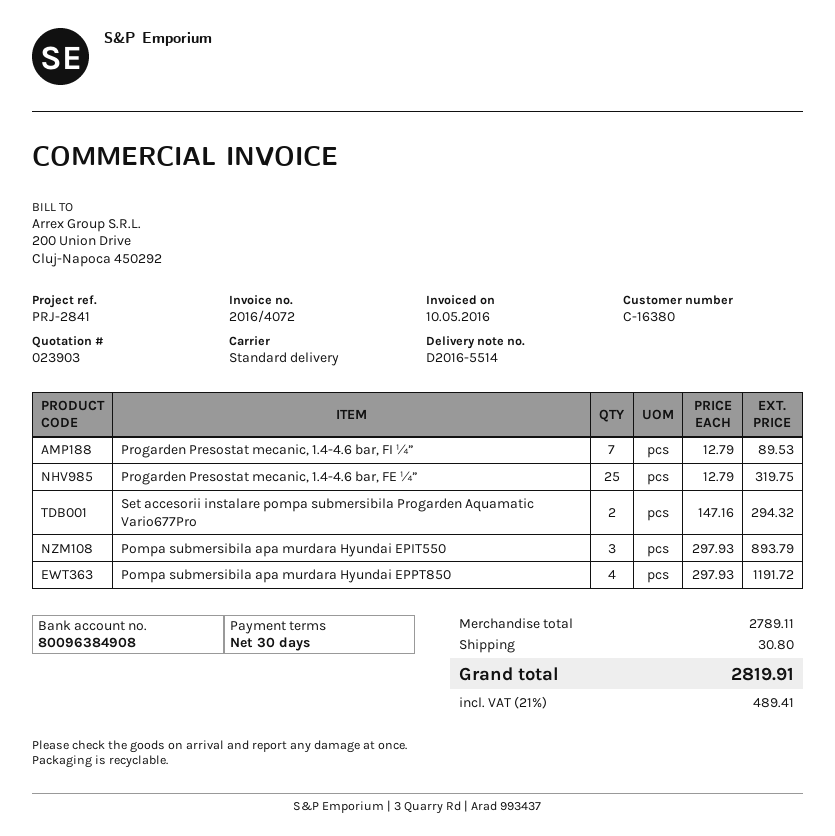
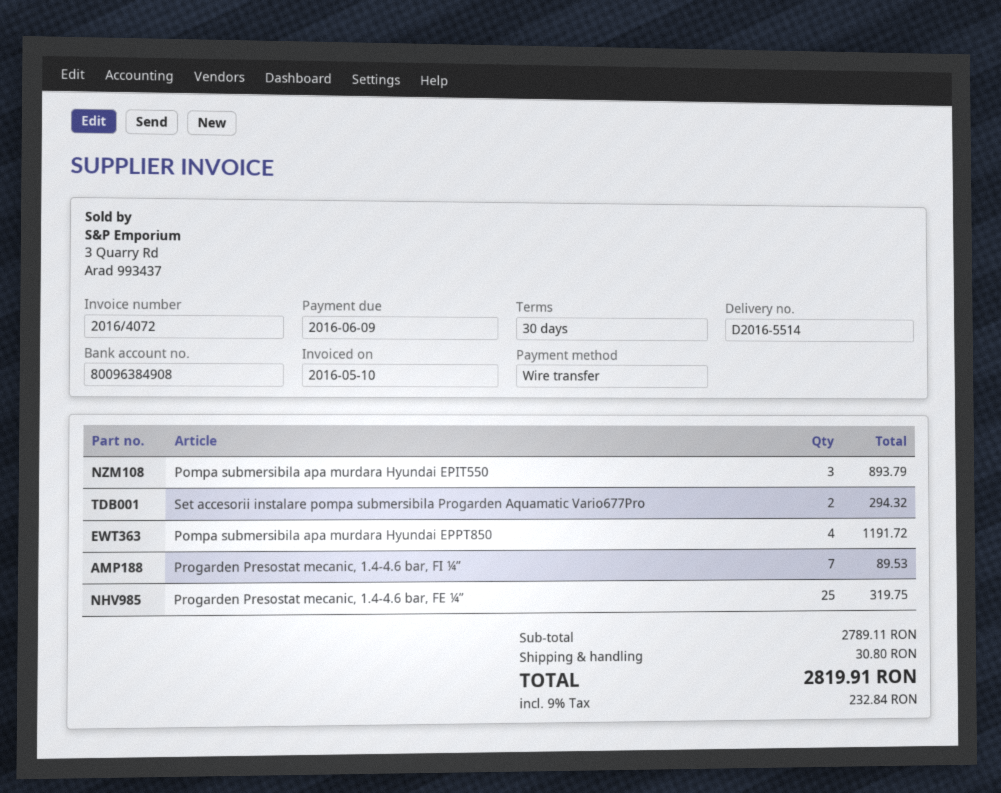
tax: 21% = 489.41 -> 9% = 232.84

